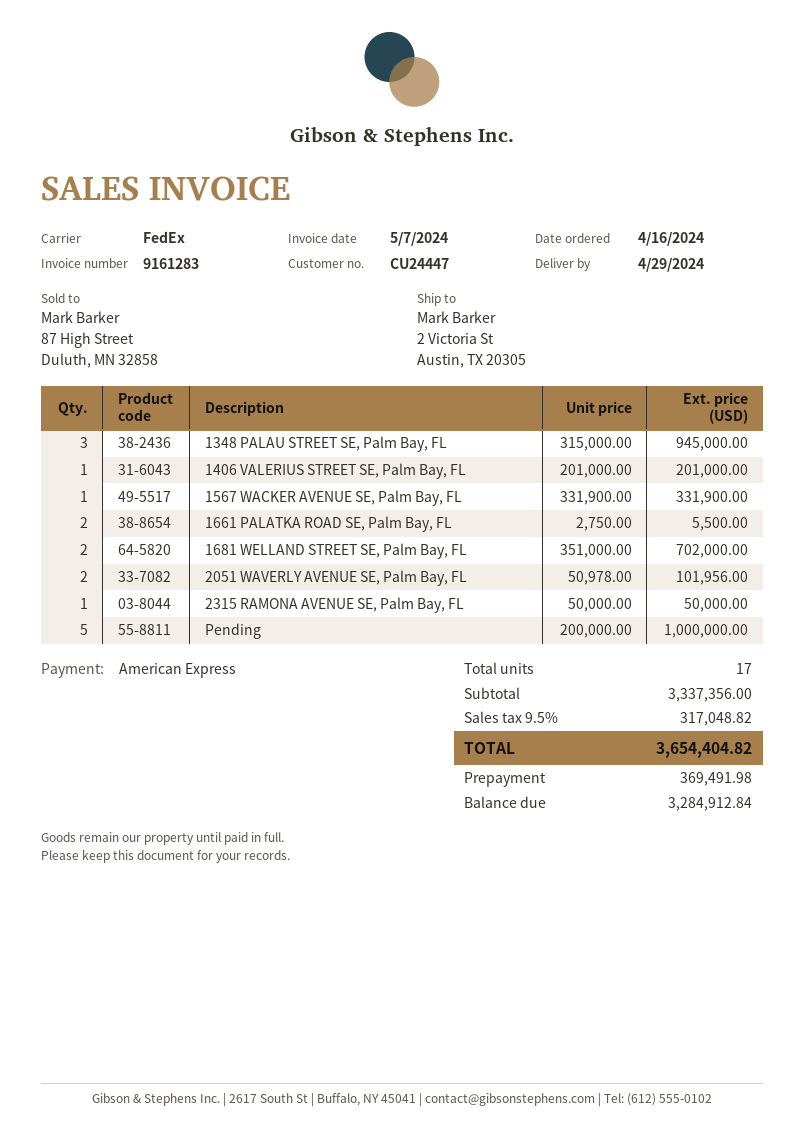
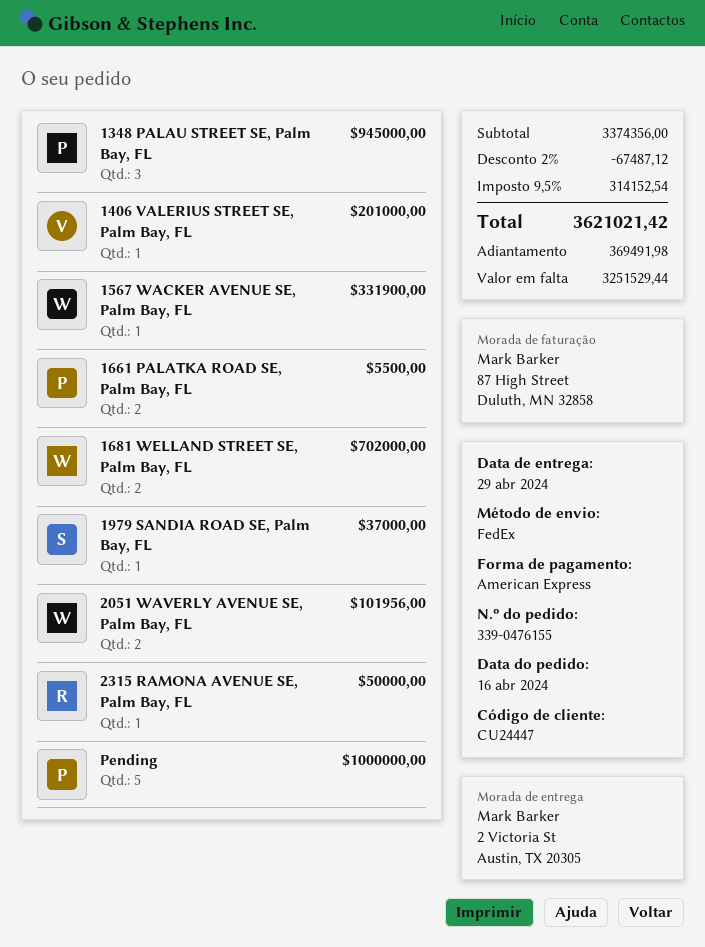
1979 SANDIA ROAD SE, Palm Bay, FL: none -> 1 for 37000.00
subtotal: 3337356.00 -> 3374356.00
discount: none -> 2% = 67487.12
tax: 9.5% = 317048.82 -> 9.5% = 314152.54
total: 3654404.82 -> 3621021.42
balance: 3284912.84 -> 3251529.44

